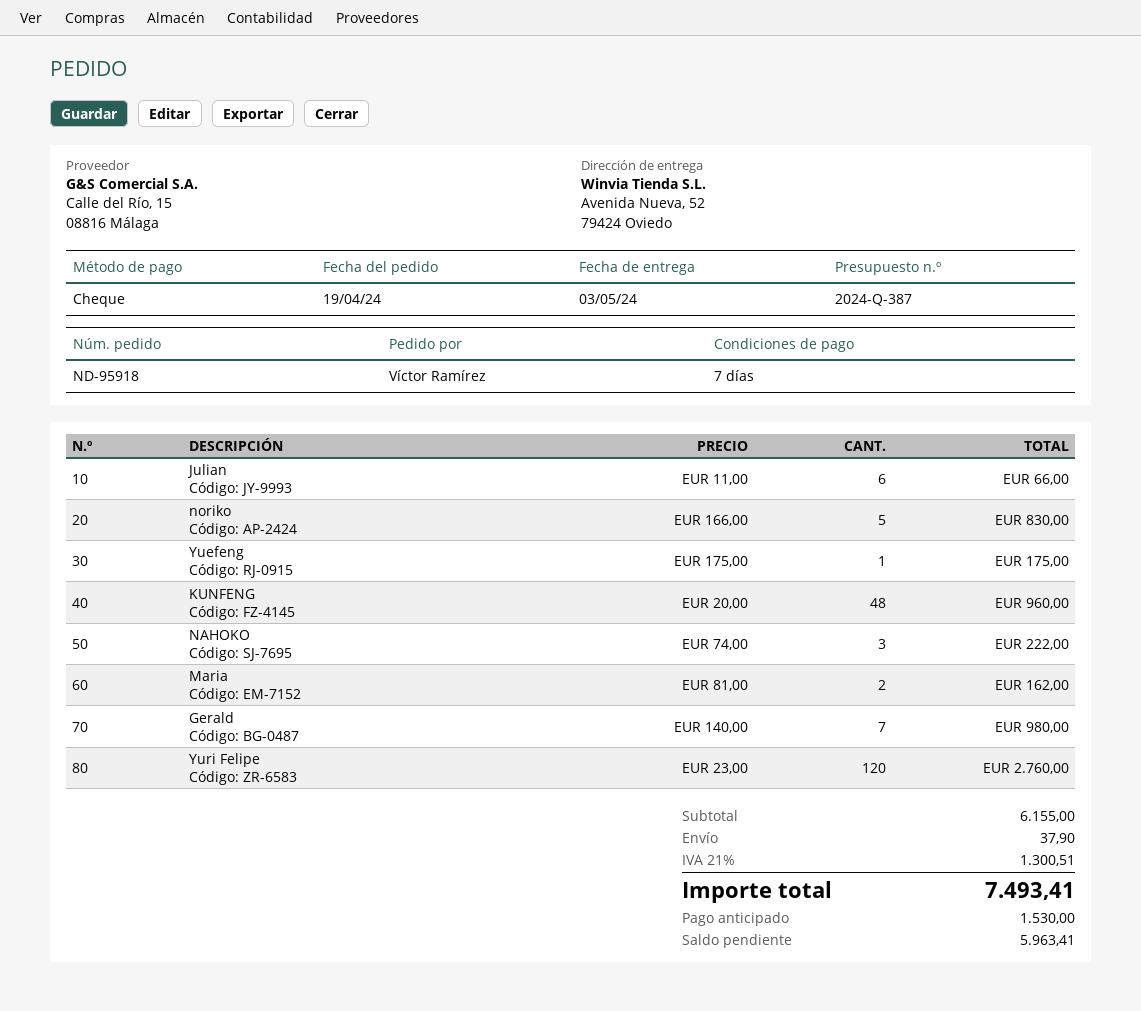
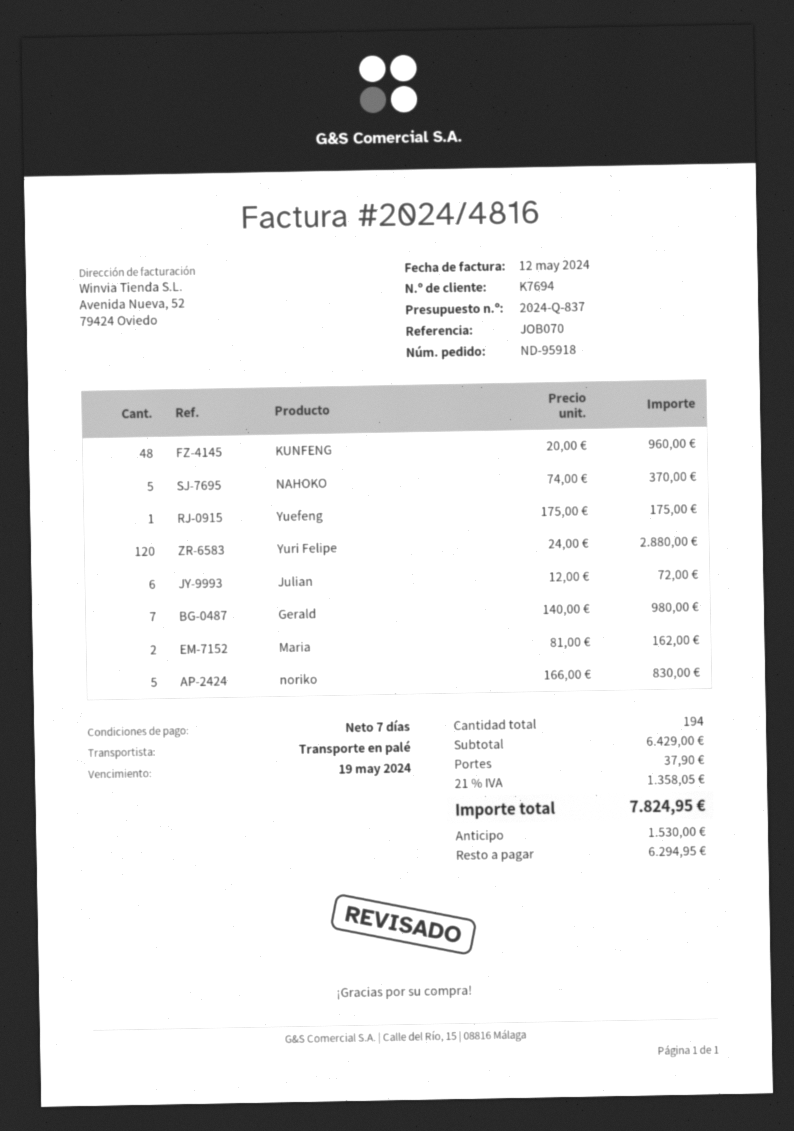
quote number: 2024-Q-387 -> 2024-Q-837
Julian: 6 x 11.00 = 66.00 -> 6 x 12.00 = 72.00
NAHOKO: 3 x 74.00 = 222.00 -> 5 x 74.00 = 370.00
Yuri Felipe: 120 x 23.00 = 2760.00 -> 120 x 24.00 = 2880.00
subtotal: 6155.00 -> 6429.00
tax: 21% = 1300.51 -> 21% = 1358.05
total: 7493.41 -> 7824.95
balance: 5963.41 -> 6294.95

